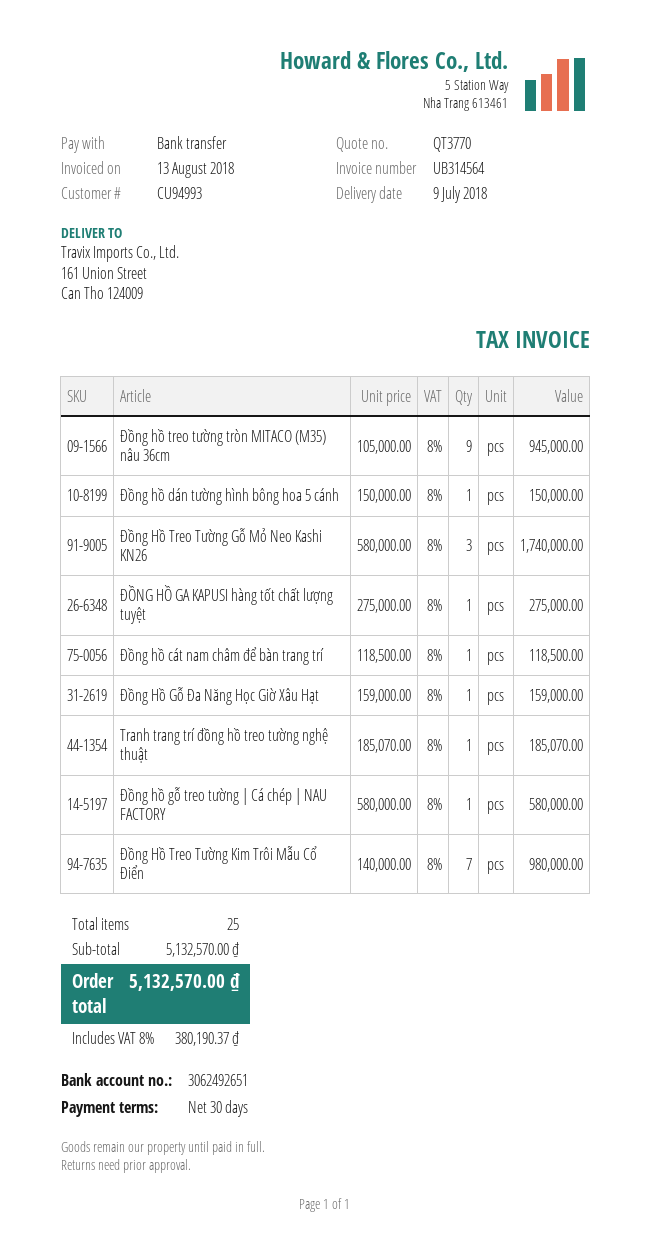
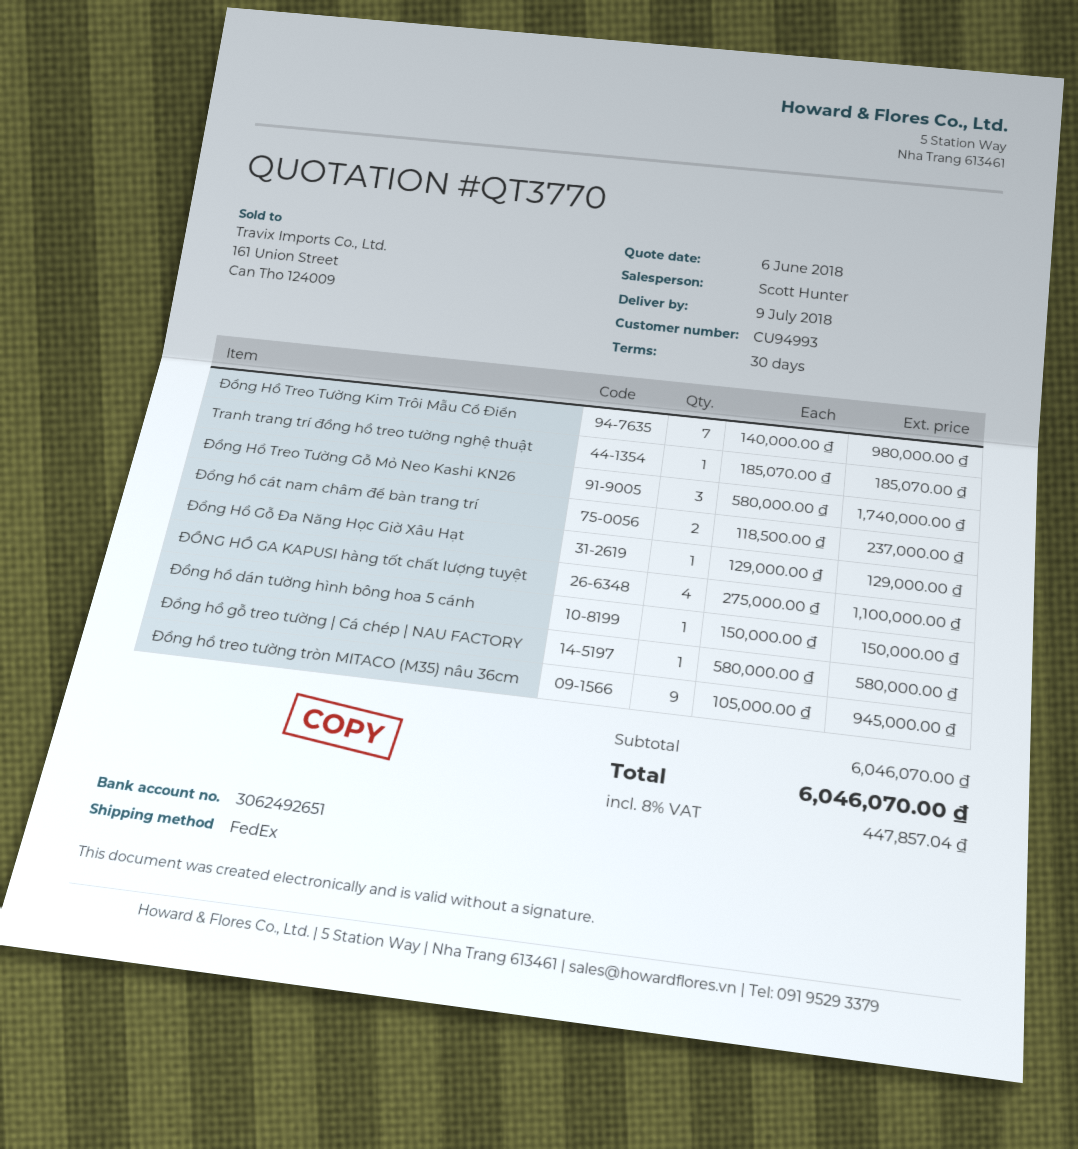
ĐỒNG HỒ GA KAPUSI hàng tốt chất lượng tuyệt: 1 x 275000.00 = 275000.00 -> 4 x 275000.00 = 1100000.00
Đồng hồ cát nam châm để bàn trang trí: 1 x 118500.00 = 118500.00 -> 2 x 118500.00 = 237000.00
Đồng Hồ Gỗ Đa Năng Học Giờ Xâu Hạt: 1 x 159000.00 = 159000.00 -> 1 x 129000.00 = 129000.00
subtotal: 5132570.00 -> 6046070.00
tax: 8% = 380190.37 -> 8% = 447857.04
total: 5132570.00 -> 6046070.00

